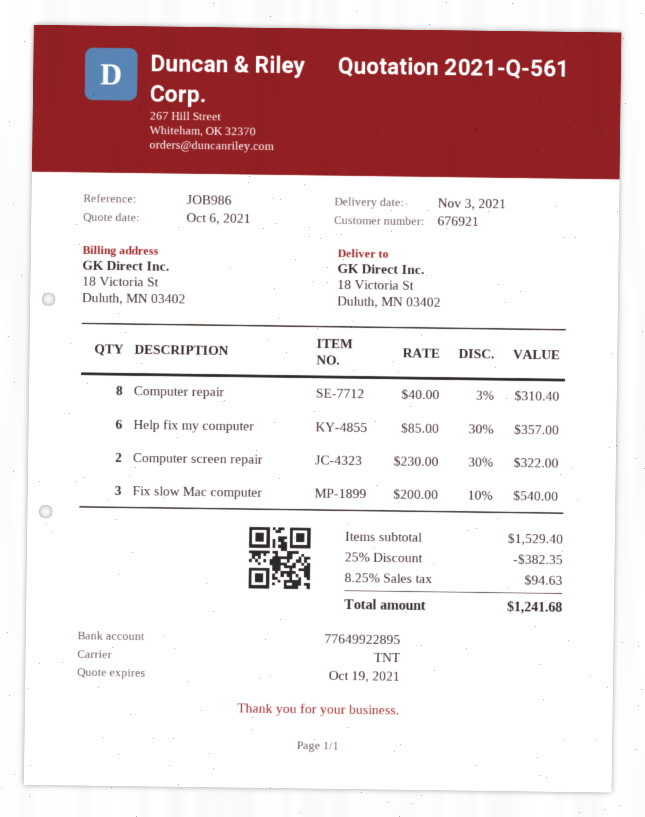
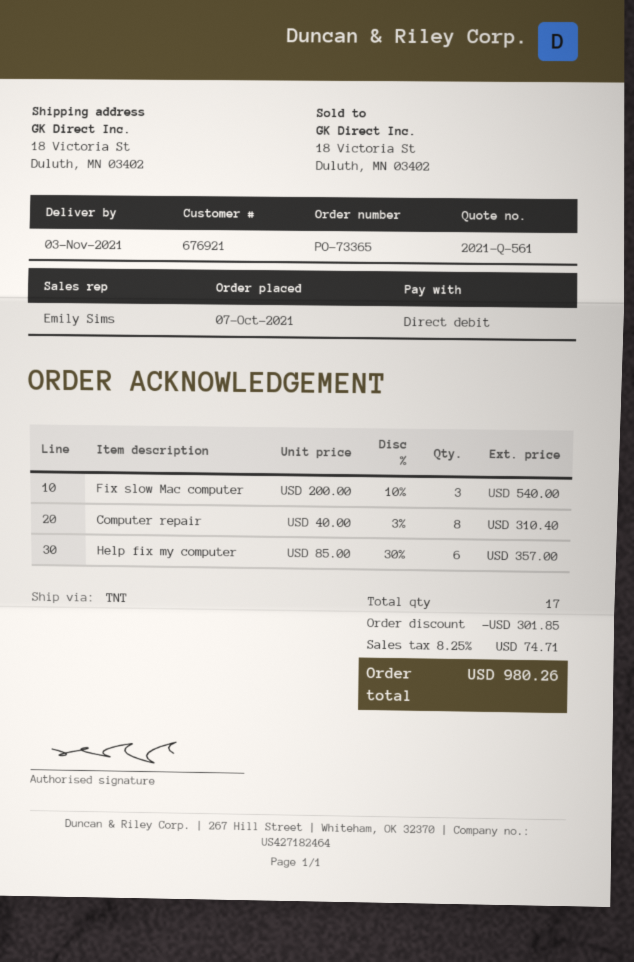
Computer screen repair: 2 x 230.00 - 30% = 322.00 -> none
discount: 382.35 -> 301.85
tax: 8.25% = 94.63 -> 8.25% = 74.71
total: 1241.68 -> 980.26

